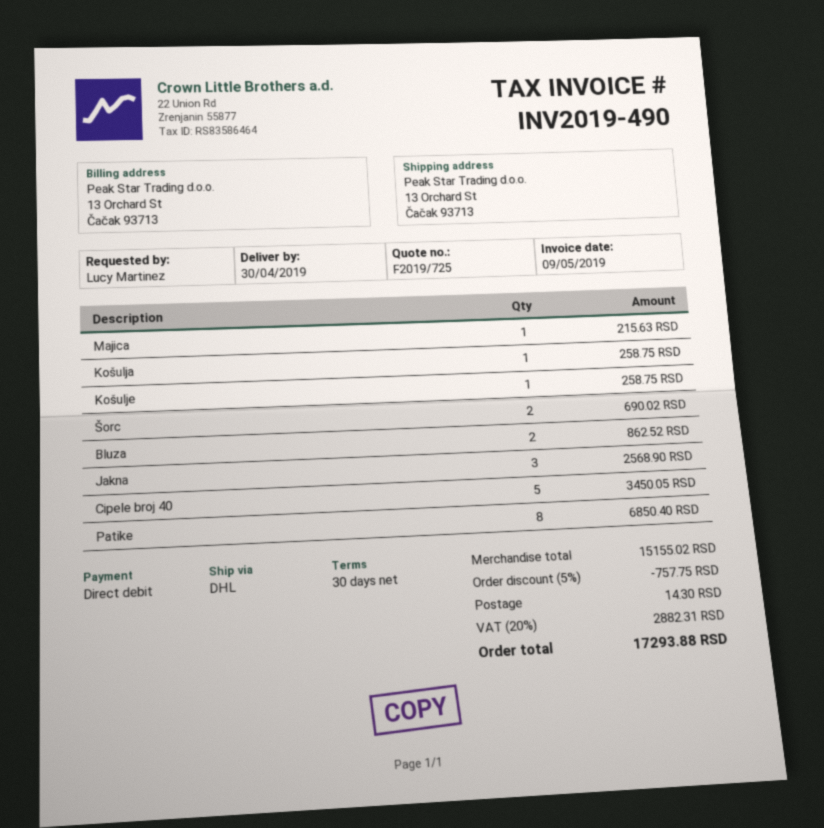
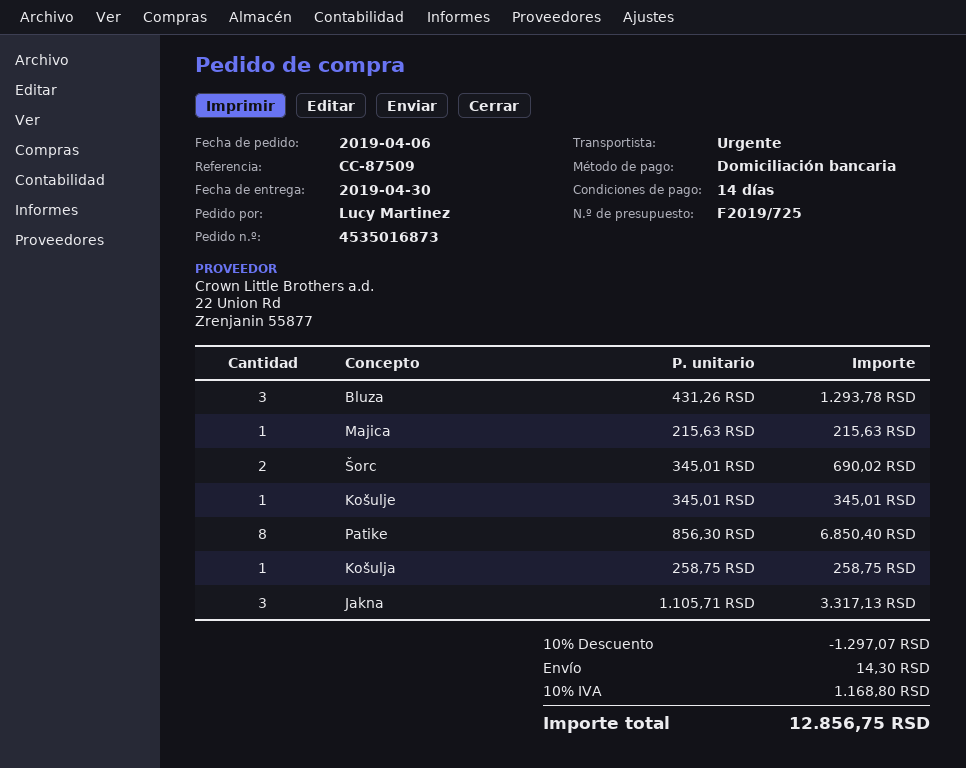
payment terms: 30 days -> 14 days
shipping method: DHL -> express
Košulje: 1 for 258.75 -> 1 for 345.01
Bluza: 2 for 862.52 -> 3 for 1293.78
Jakna: 3 for 2568.90 -> 3 for 3317.13
Cipele broj 40: 5 for 3450.05 -> none
discount: 5% = 757.75 -> 10% = 1297.07
tax: 20% = 2882.31 -> 10% = 1168.80
total: 17293.88 -> 12856.75

